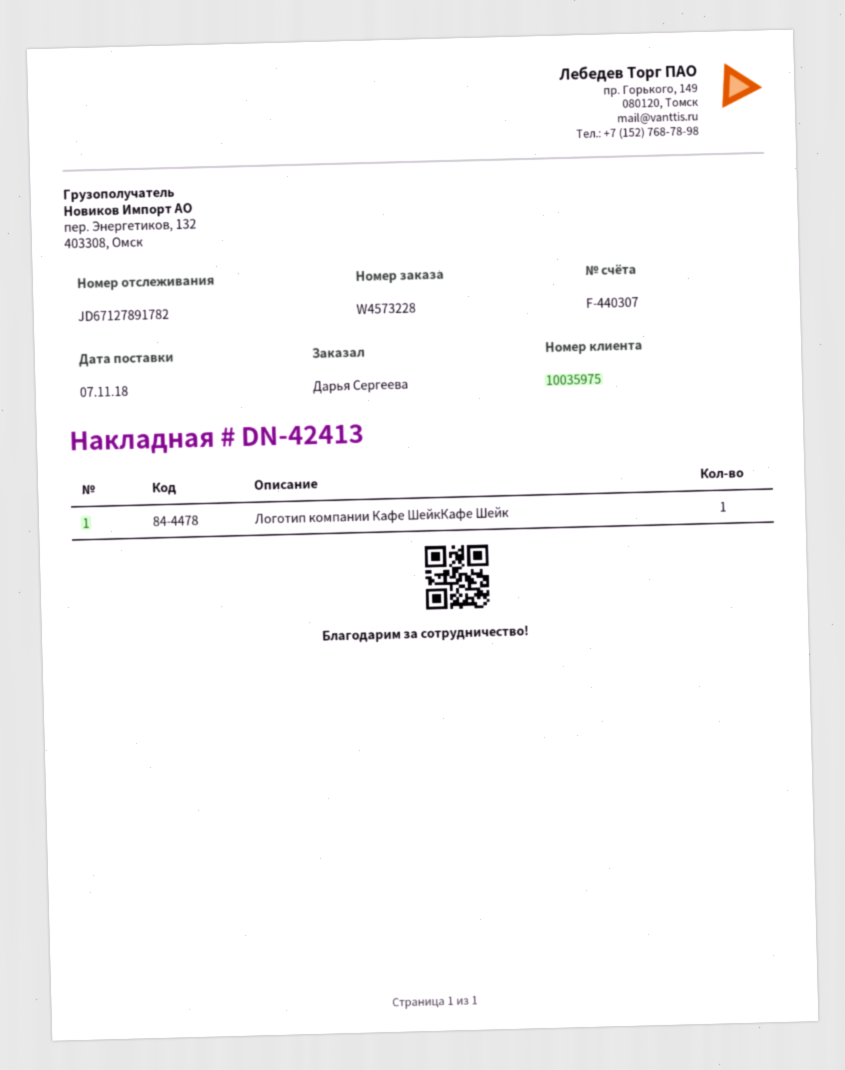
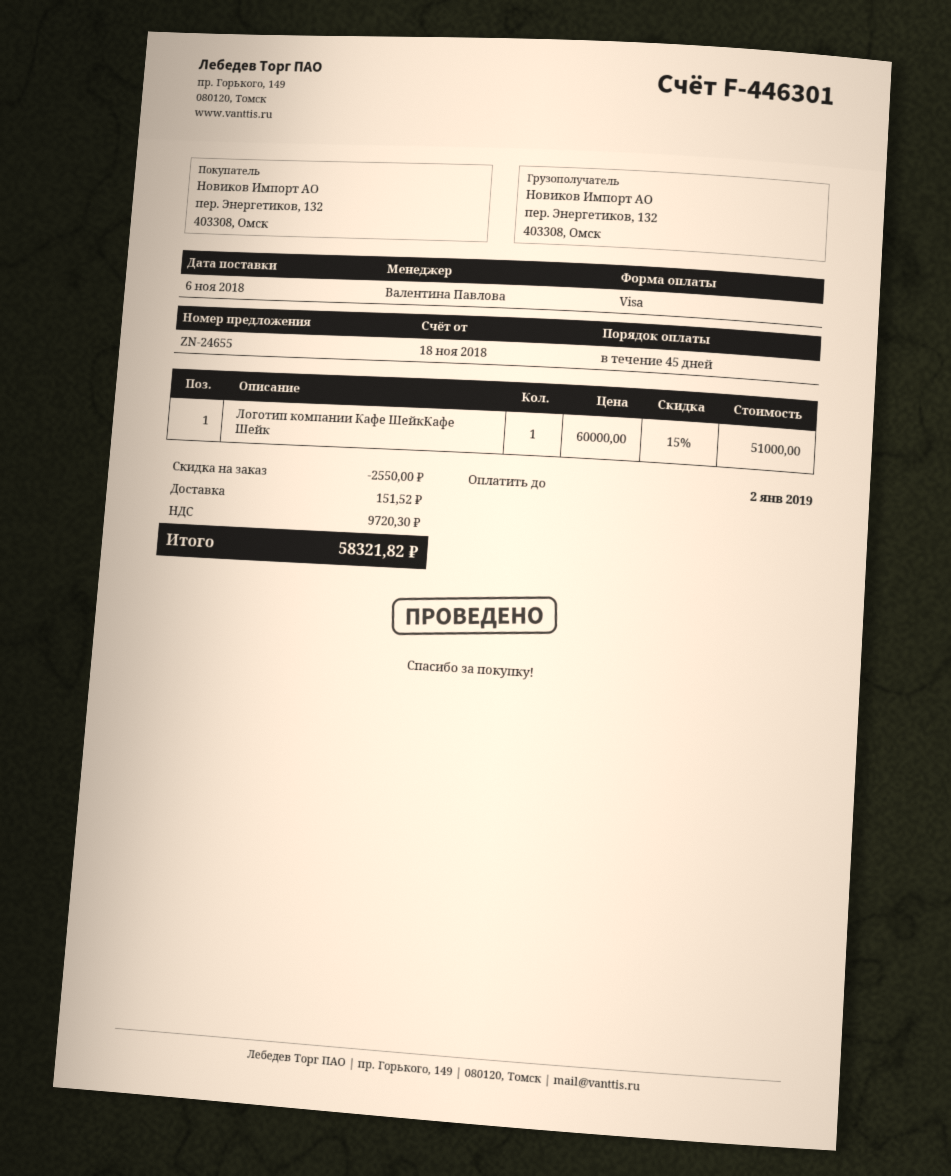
delivery date: 2018-11-07 -> 2018-11-06
invoice number: F-440307 -> F-446301

